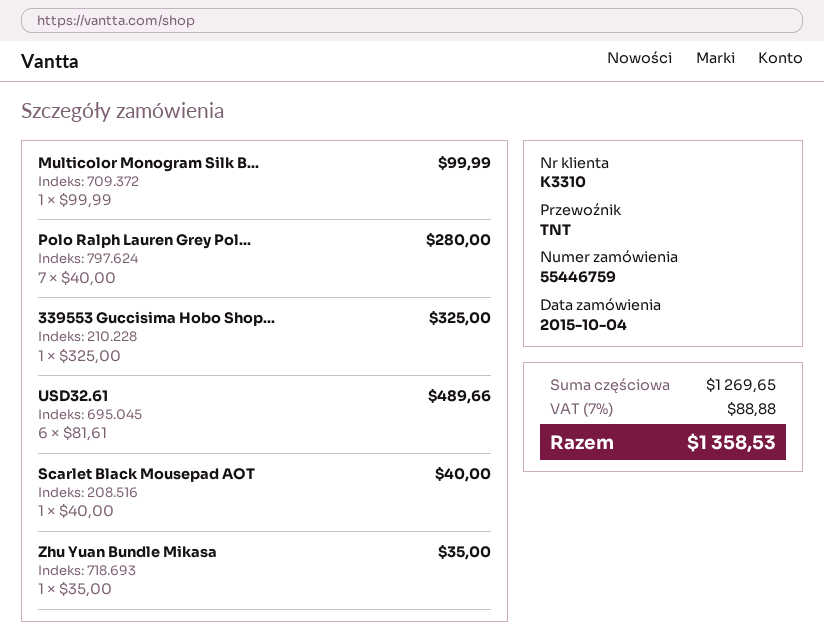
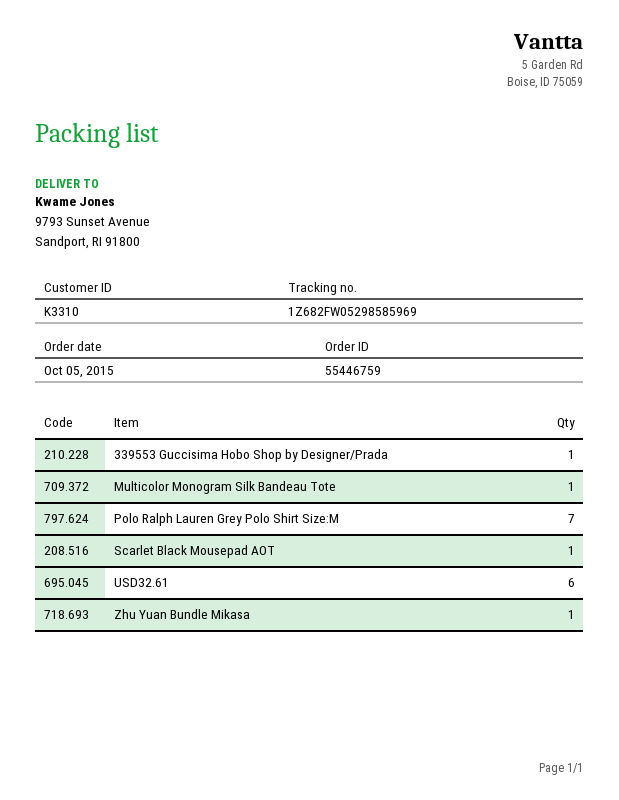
order date: 2015-10-04 -> 2015-10-05

